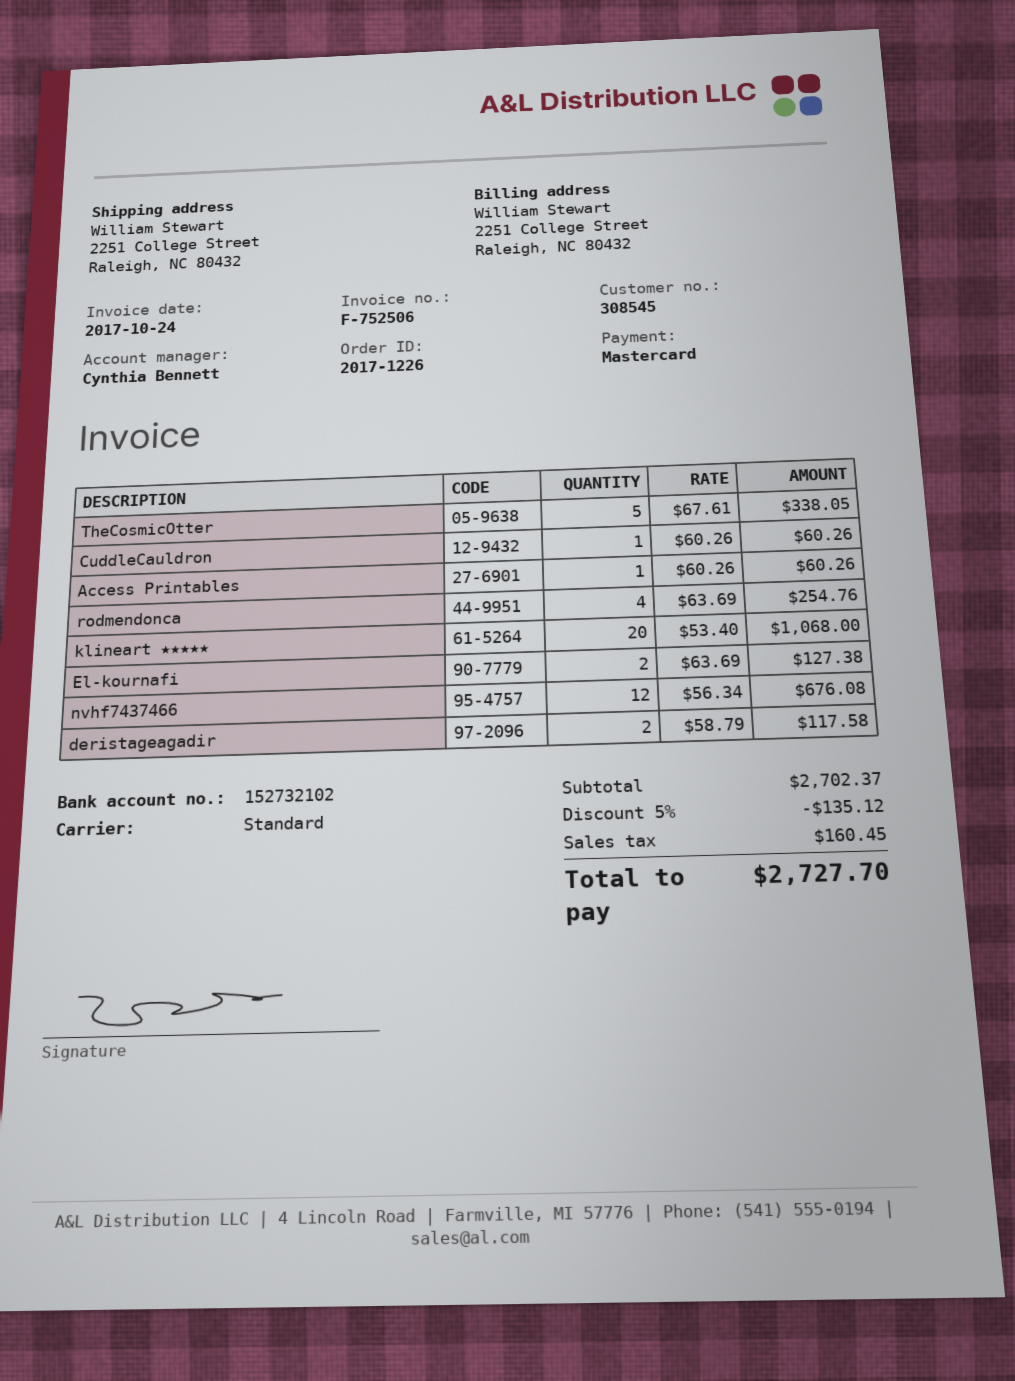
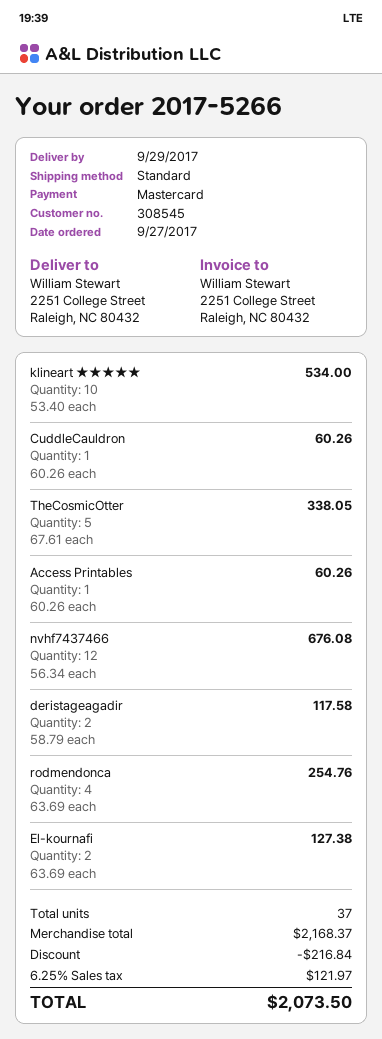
order number: 2017-1226 -> 2017-5266
klineart ★★★★★: 20 x 53.40 = 1068.00 -> 10 x 53.40 = 534.00
subtotal: 2702.37 -> 2168.37
discount: 135.12 -> 216.84
tax: 160.45 -> 121.97
total: 2727.70 -> 2073.50

